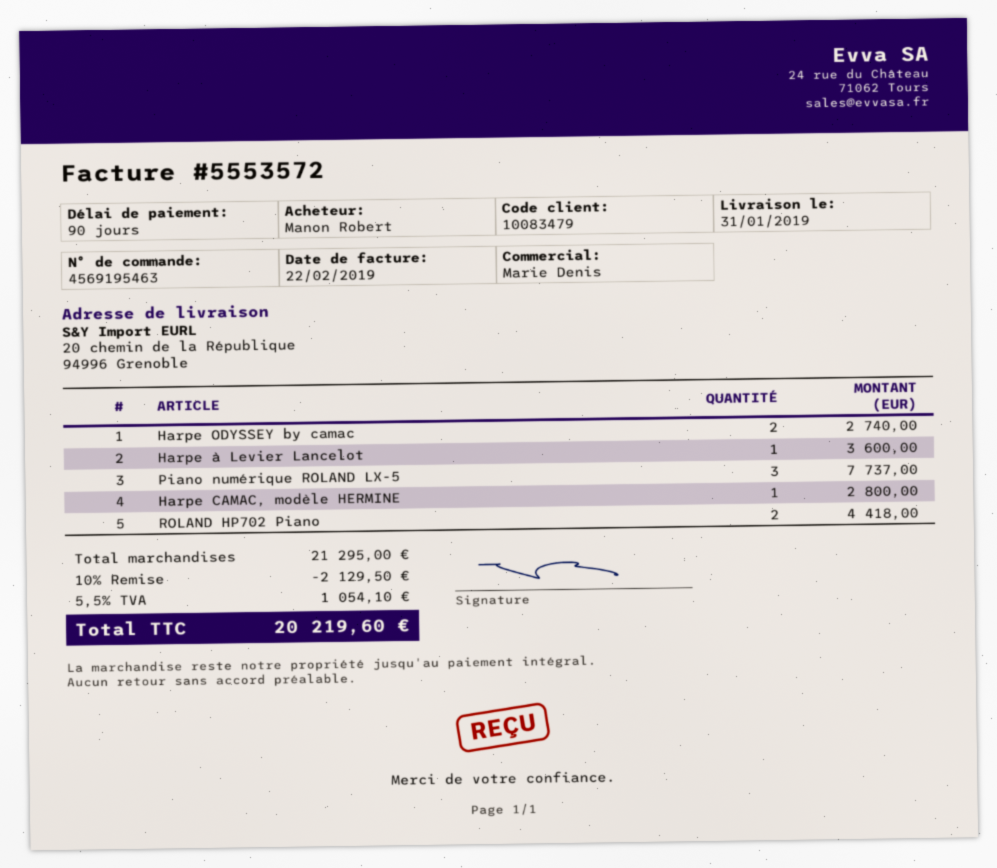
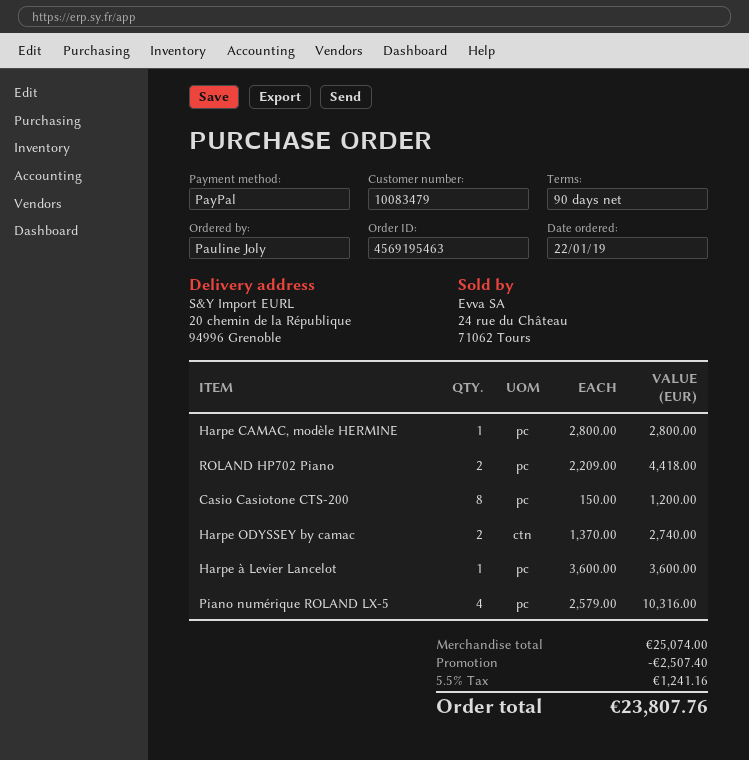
ordered by: Manon Robert -> Pauline Joly
Piano numérique ROLAND LX-5: 3 for 7737.00 -> 4 for 10316.00
Casio Casiotone CTS-200: none -> 8 for 1200.00
subtotal: 21295.00 -> 25074.00
discount: 2129.50 -> 2507.40
tax: 5.5% = 1054.10 -> 5.5% = 1241.16
total: 20219.60 -> 23807.76

